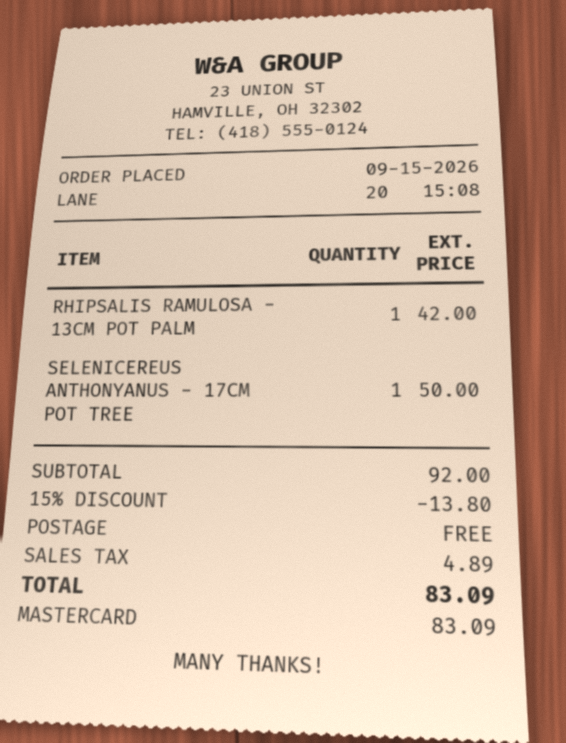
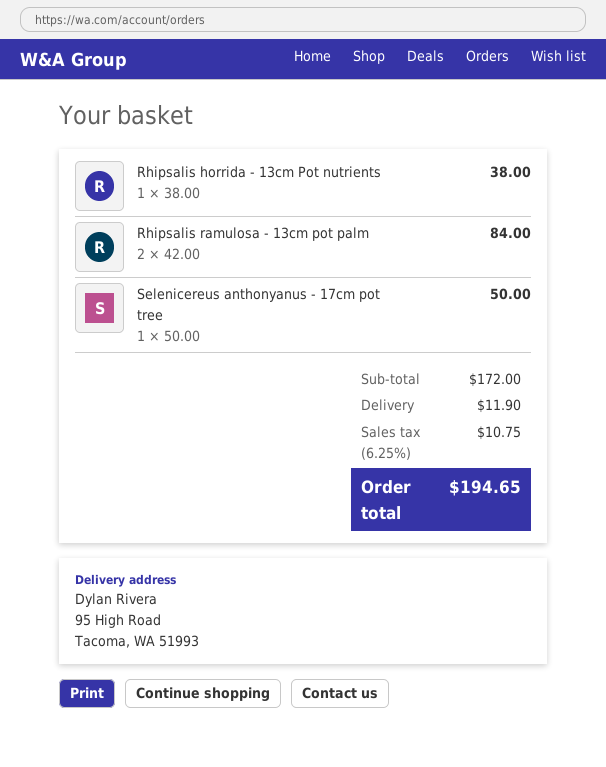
RHIPSALIS RAMULOSA - 13CM POT PALM: 1 for 42.00 -> 2 for 84.00
Rhipsalis horrida - 13cm Pot nutrients: none -> 1 for 38.00
subtotal: 92.00 -> 172.00
discount: 15% = 13.80 -> none
shipping: 0.00 -> 11.90
tax: 4.89 -> 10.75
total: 83.09 -> 194.65

